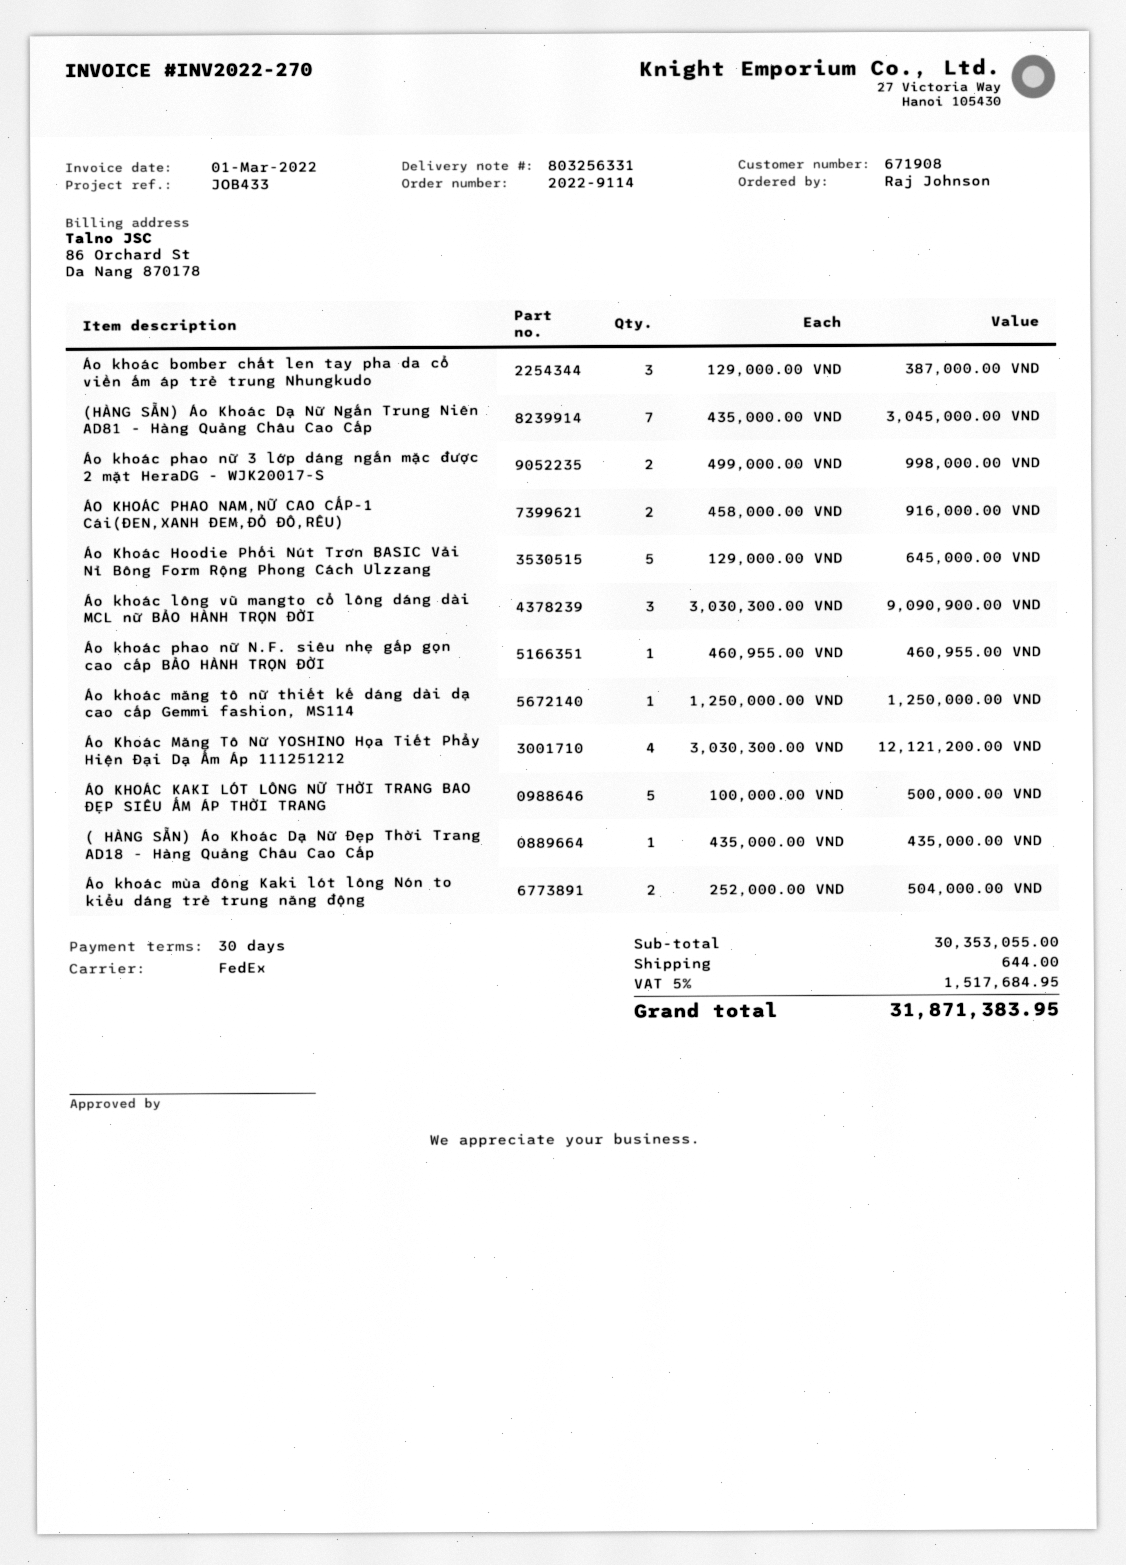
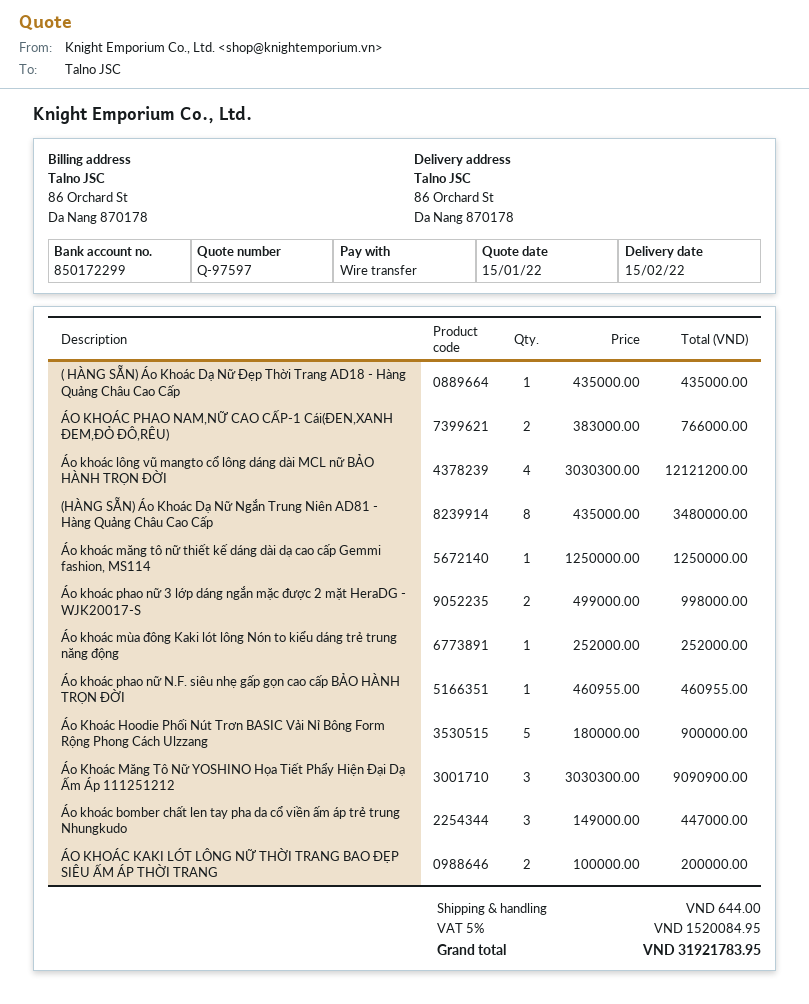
Áo khoác bomber chất len tay pha da cổ viền ấm áp trẻ trung Nhungkudo: 3 x 129000.00 = 387000.00 -> 3 x 149000.00 = 447000.00
(HÀNG SẴN) Áo Khoác Dạ Nữ Ngắn Trung Niên AD81 - Hàng Quảng Châu Cao Cấp: 7 x 435000.00 = 3045000.00 -> 8 x 435000.00 = 3480000.00
ÁO KHOÁC PHAO NAM,NỮ CAO CẤP-1 Cái(ĐEN,XANH ĐEM,ĐỎ ĐÔ,RÊU): 2 x 458000.00 = 916000.00 -> 2 x 383000.00 = 766000.00
Áo Khoác Hoodie Phối Nút Trơn BASIC Vải Nỉ Bông Form Rộng Phong Cách Ulzzang: 5 x 129000.00 = 645000.00 -> 5 x 180000.00 = 900000.00
Áo khoác lông vũ mangto cổ lông dáng dài MCL nữ BẢO HÀNH TRỌN ĐỜI: 3 x 3030300.00 = 9090900.00 -> 4 x 3030300.00 = 12121200.00
Áo Khoác Măng Tô Nữ YOSHINO Họa Tiết Phẩy Hiện Đại Dạ Ấm Áp 111251212: 4 x 3030300.00 = 12121200.00 -> 3 x 3030300.00 = 9090900.00
ÁO KHOÁC KAKI LÓT LÔNG NỮ THỜI TRANG BAO ĐẸP SIÊU ẤM ÁP THỜI TRANG: 5 x 100000.00 = 500000.00 -> 2 x 100000.00 = 200000.00
Áo khoác mùa đông Kaki lót lông Nón to kiểu dáng trẻ trung năng động: 2 x 252000.00 = 504000.00 -> 1 x 252000.00 = 252000.00
tax: 5% = 1517684.95 -> 5% = 1520084.95
total: 31871383.95 -> 31921783.95

